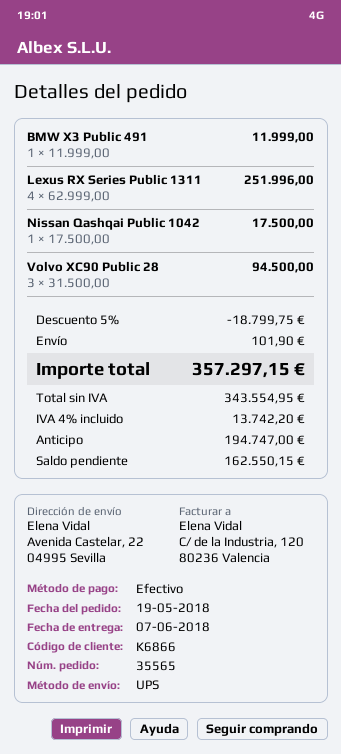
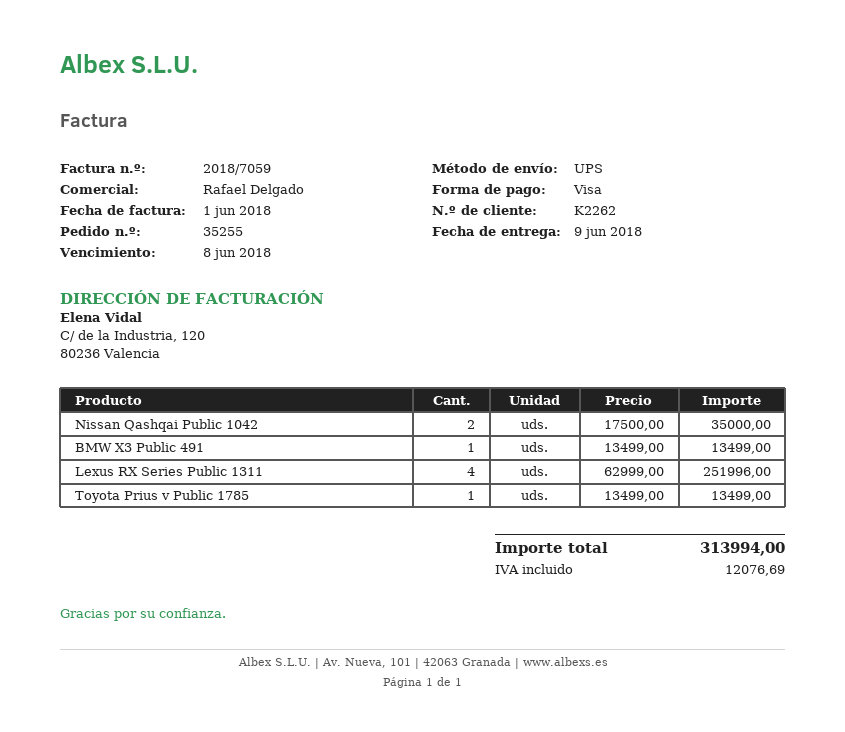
order number: 35565 -> 35255
delivery date: 2018-06-07 -> 2018-06-09
customer number: K6866 -> K2262
payment method: cash -> Visa
BMW X3 Public 491: 1 x 11999.00 = 11999.00 -> 1 x 13499.00 = 13499.00
Nissan Qashqai Public 1042: 1 x 17500.00 = 17500.00 -> 2 x 17500.00 = 35000.00
Volvo XC90 Public 28: 3 x 31500.00 = 94500.00 -> none
Toyota Prius v Public 1785: none -> 1 x 13499.00 = 13499.00
discount: 5% = 18799.75 -> none
shipping: 101.90 -> none
tax: 13742.20 -> 12076.69
total: 357297.15 -> 313994.00

